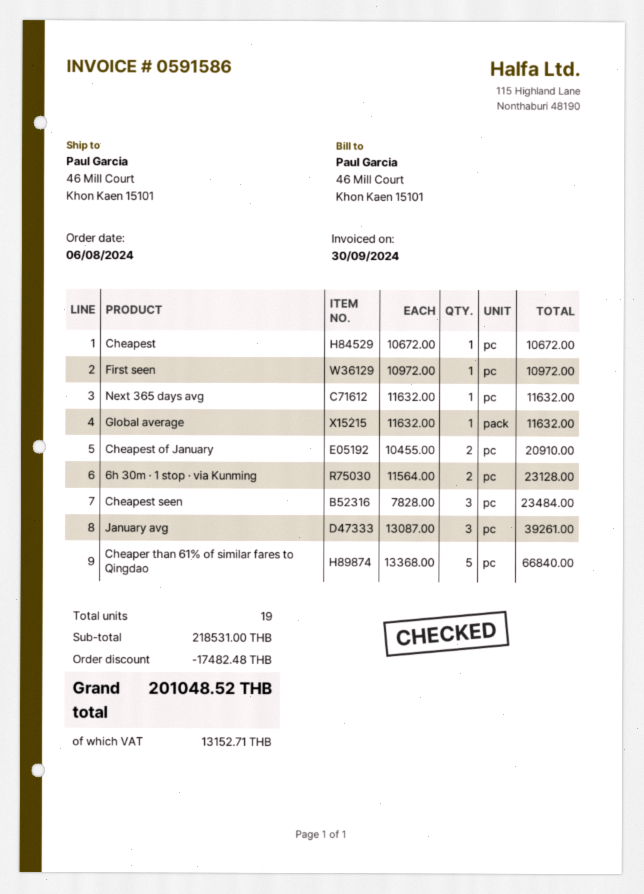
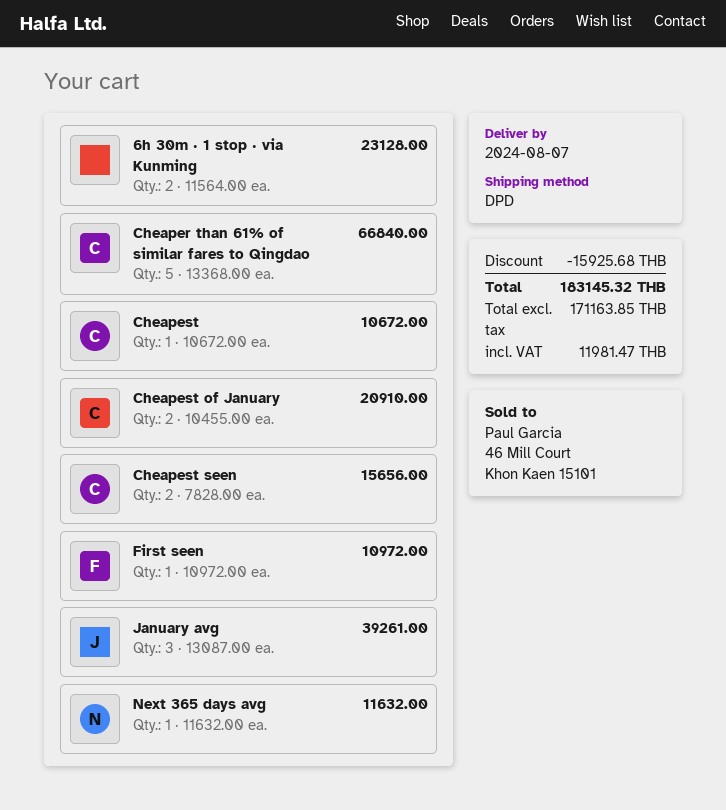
Global average: 1 x 11632.00 = 11632.00 -> none
Cheapest seen: 3 x 7828.00 = 23484.00 -> 2 x 7828.00 = 15656.00
discount: 17482.48 -> 15925.68
tax: 13152.71 -> 11981.47
total: 201048.52 -> 183145.32

